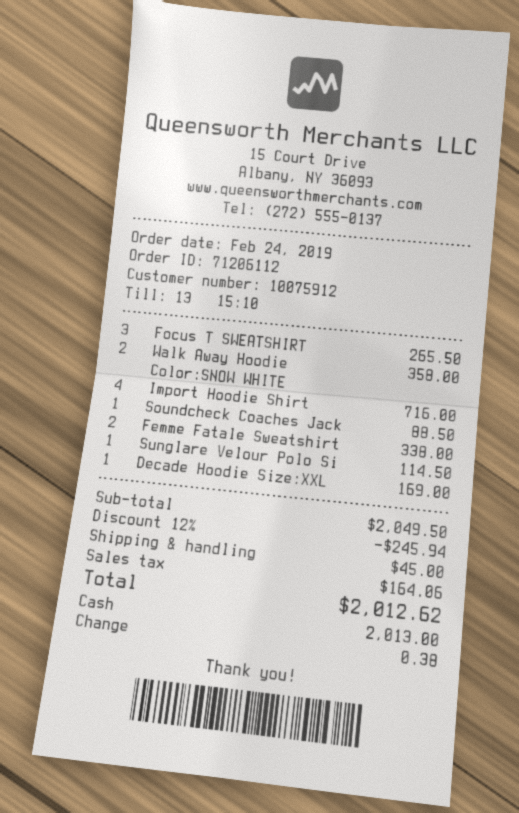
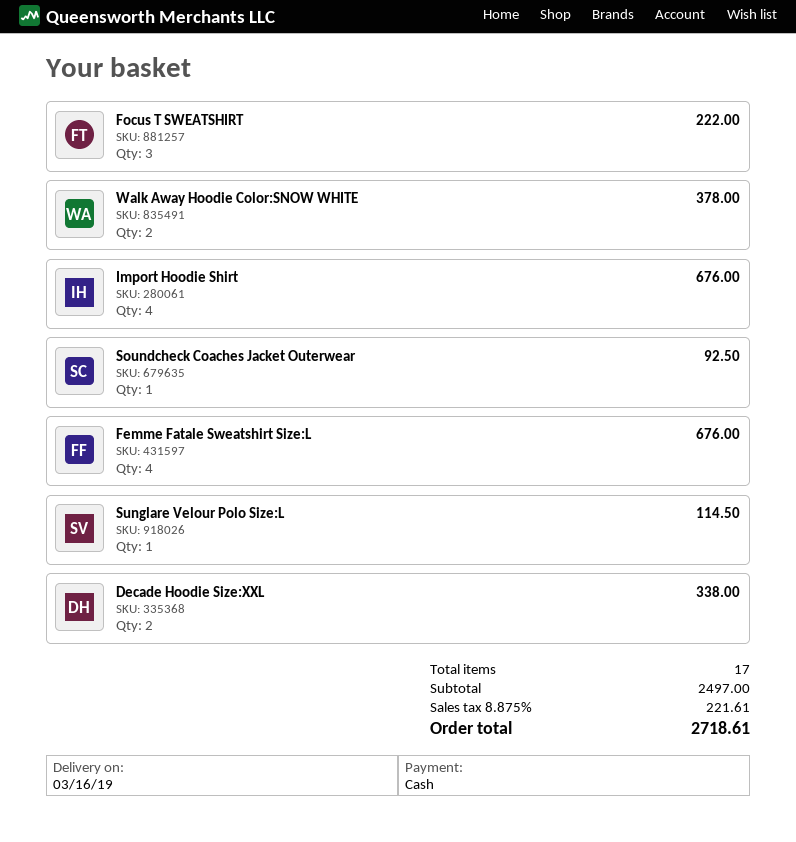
Focus T SWEATSHIRT: 3 for 265.50 -> 3 for 222.00
Walk Away Hoodie Color:SNOW WHITE: 2 for 358.00 -> 2 for 378.00
Import Hoodie Shirt: 4 for 716.00 -> 4 for 676.00
Soundcheck Coaches Jack: 1 for 88.50 -> 1 for 92.50
Femme Fatale Sweatshirt: 2 for 338.00 -> 4 for 676.00
Decade Hoodie Size:XXL: 1 for 169.00 -> 2 for 338.00
subtotal: 2049.50 -> 2497.00
discount: 12% = 245.94 -> none
shipping: 45.00 -> none
tax: 164.06 -> 221.61
total: 2012.62 -> 2718.61

